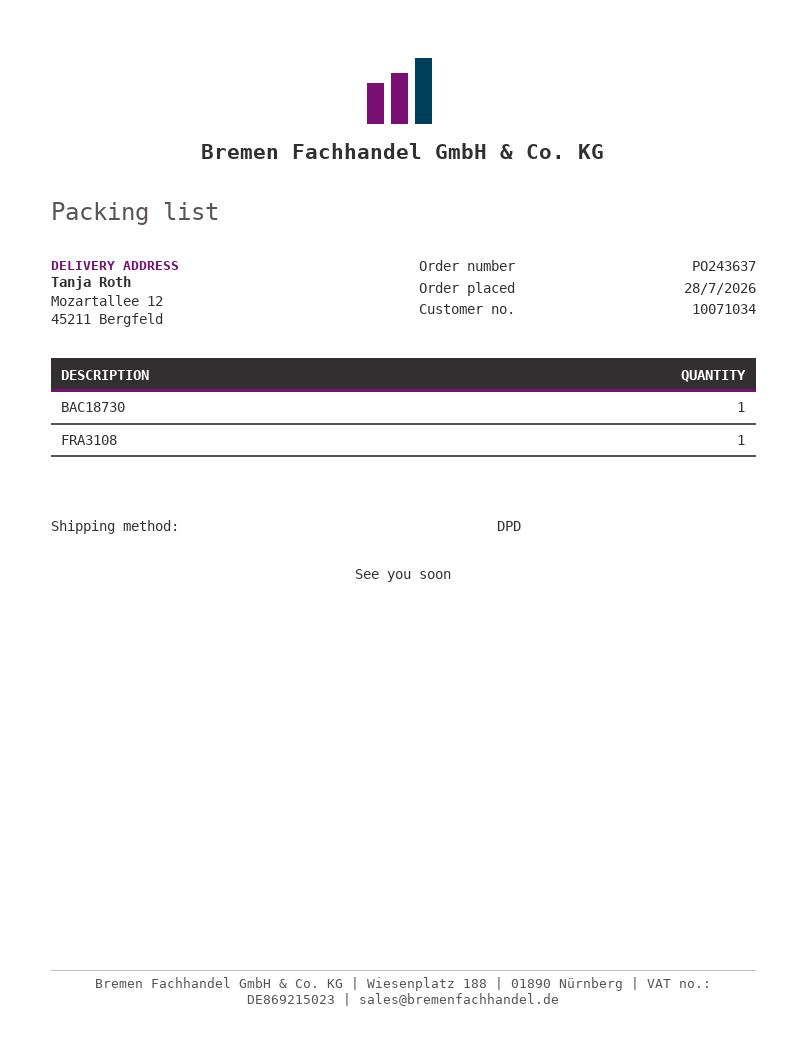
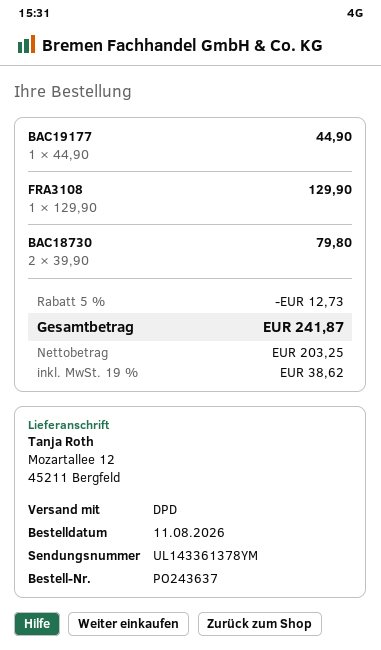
order date: 2026-07-28 -> 2026-08-11
BAC18730: 1 -> 2
BAC19177: none -> 1

